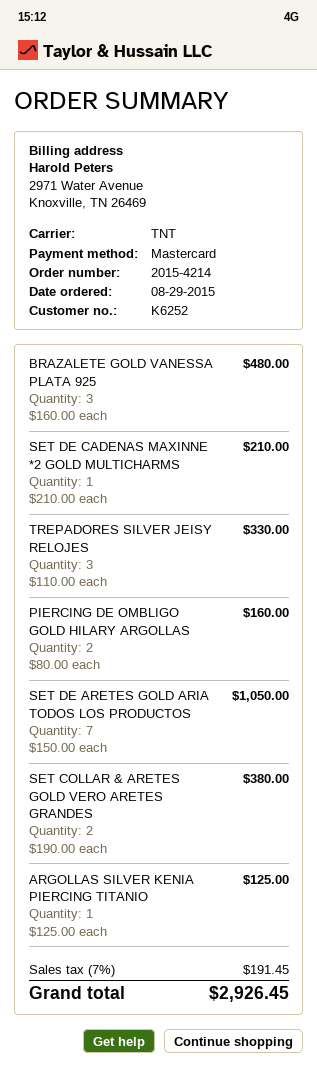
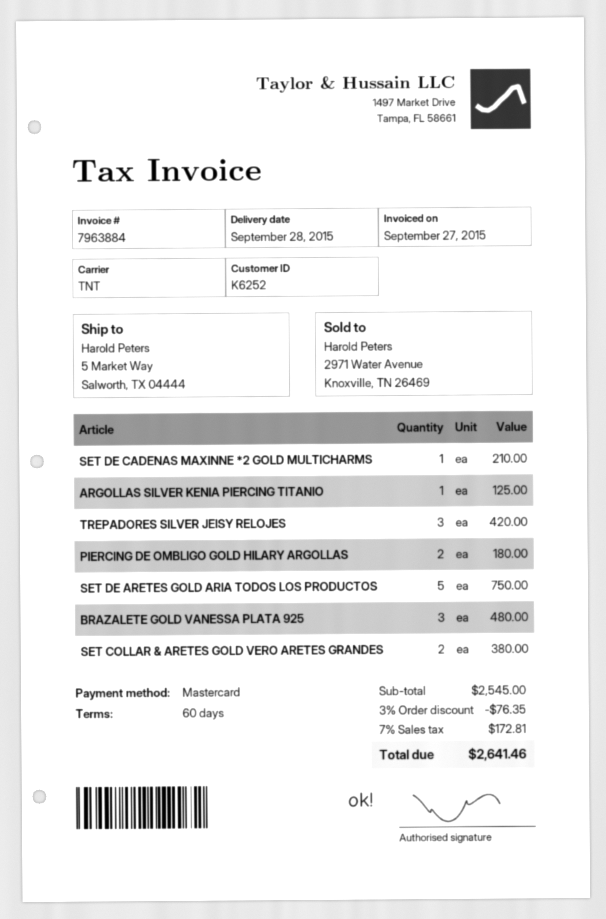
TREPADORES SILVER JEISY RELOJES: 3 for 330.00 -> 3 for 420.00
PIERCING DE OMBLIGO GOLD HILARY ARGOLLAS: 2 for 160.00 -> 2 for 180.00
SET DE ARETES GOLD ARIA TODOS LOS PRODUCTOS: 7 for 1050.00 -> 5 for 750.00
discount: none -> 3% = 76.35
tax: 7% = 191.45 -> 7% = 172.81
total: 2926.45 -> 2641.46

